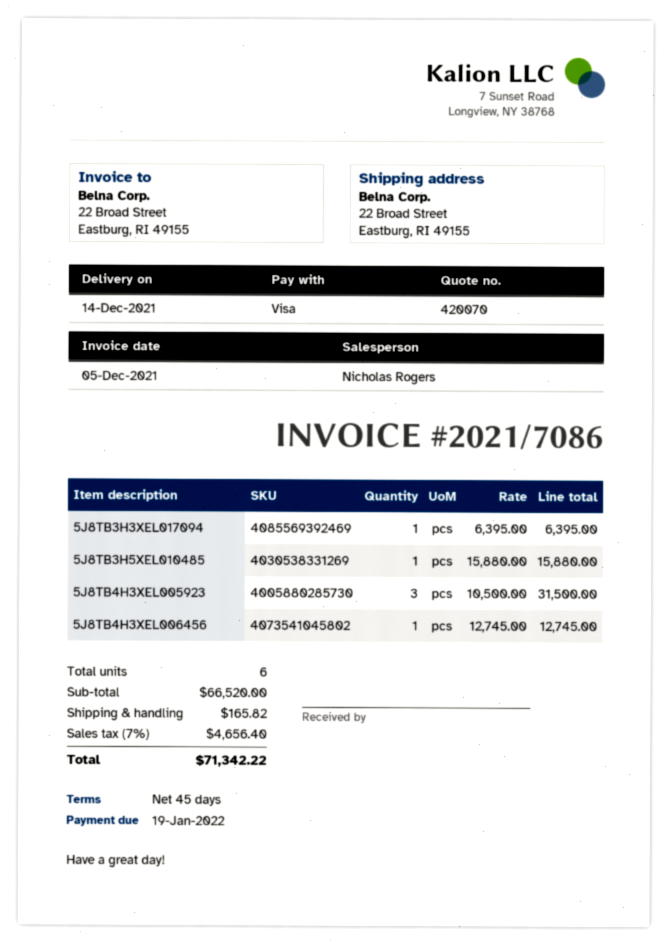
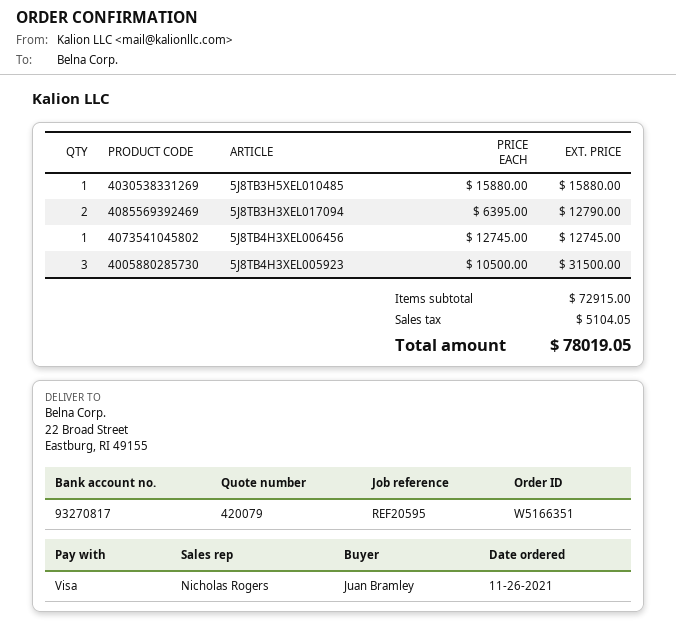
quote number: 420070 -> 420079
5J8TB3H3XEL017094: 1 x 6395.00 = 6395.00 -> 2 x 6395.00 = 12790.00
subtotal: 66520.00 -> 72915.00
shipping: 165.82 -> none
tax: 4656.40 -> 5104.05
total: 71342.22 -> 78019.05

